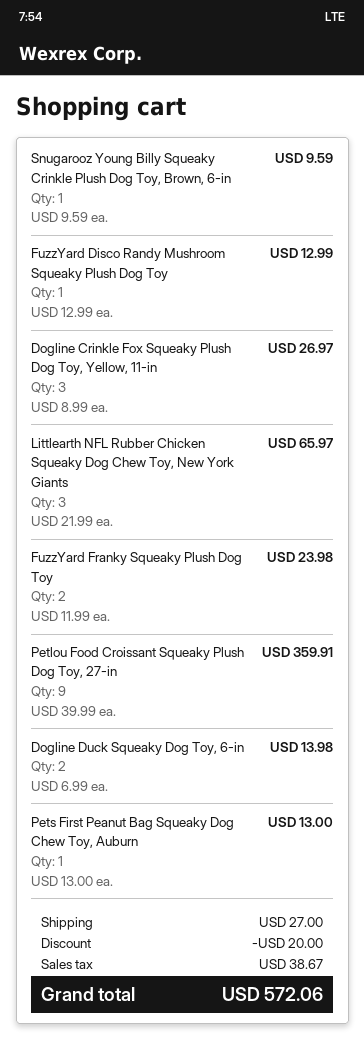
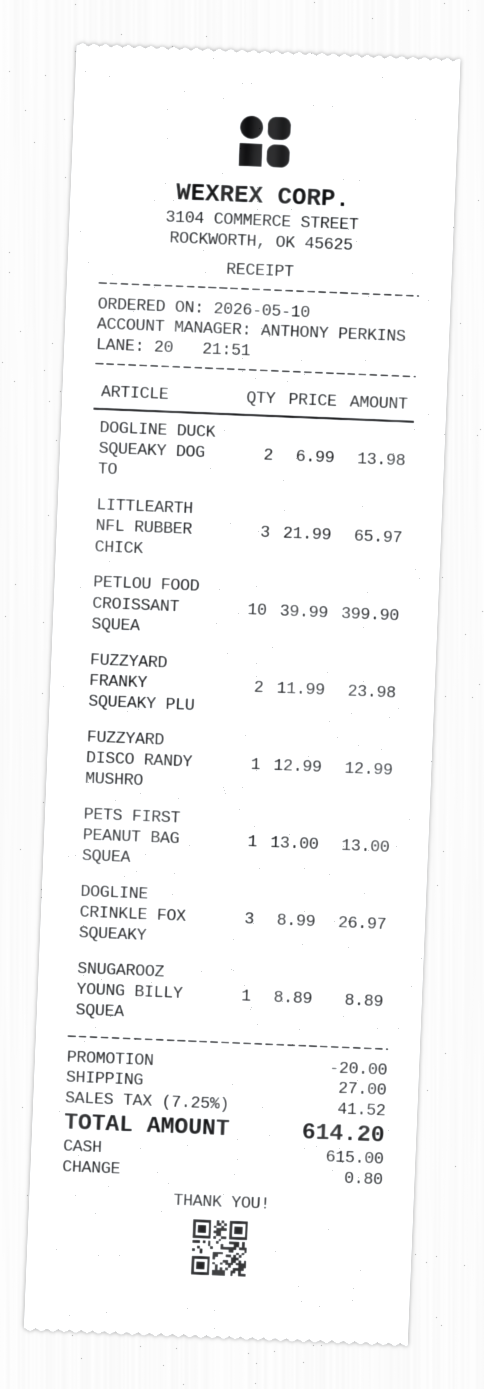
Snugarooz Young Billy Squeaky Crinkle Plush Dog Toy, Brown, 6-in: 1 x 9.59 = 9.59 -> 1 x 8.89 = 8.89
Petlou Food Croissant Squeaky Plush Dog Toy, 27-in: 9 x 39.99 = 359.91 -> 10 x 39.99 = 399.90
tax: 38.67 -> 41.52
total: 572.06 -> 614.20

